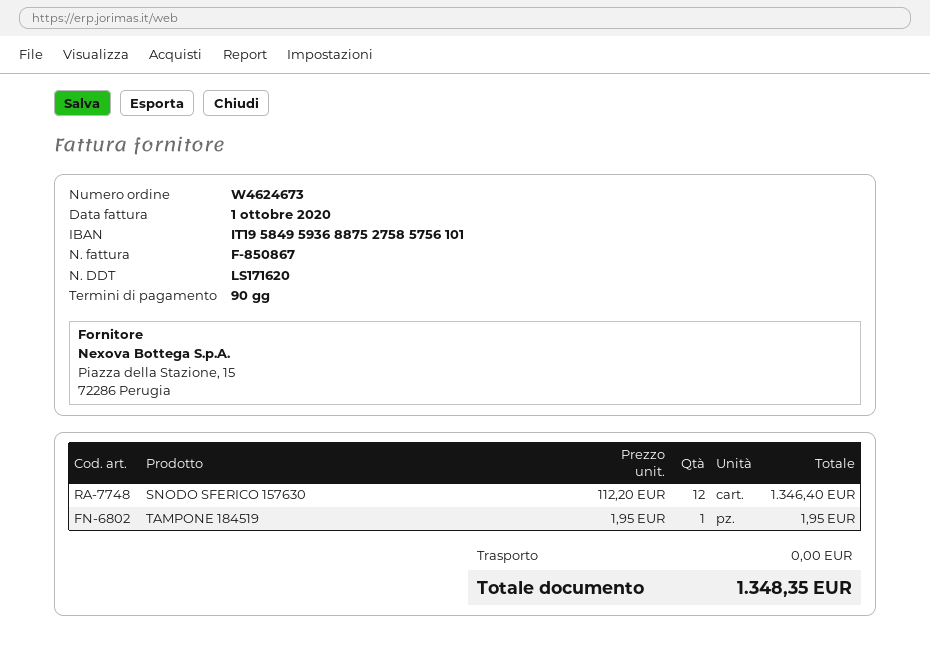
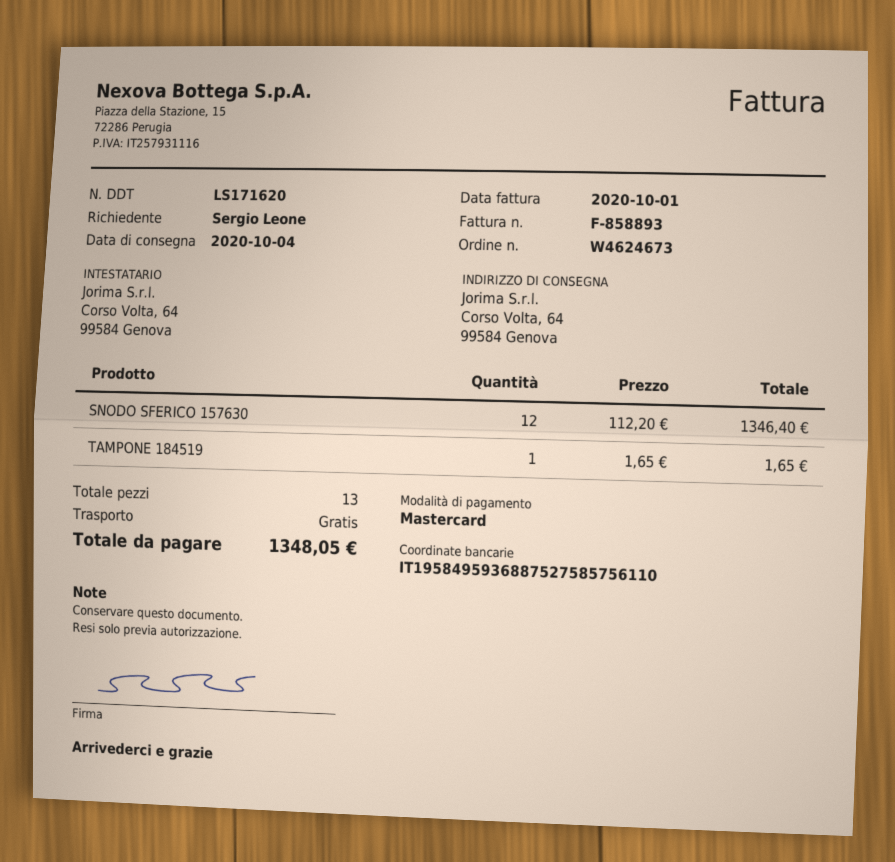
invoice number: F-850867 -> F-858893
bank account: IT1958495936887527585756101 -> IT1958495936887527585756110
TAMPONE 184519: 1 x 1.95 = 1.95 -> 1 x 1.65 = 1.65
total: 1348.35 -> 1348.05

